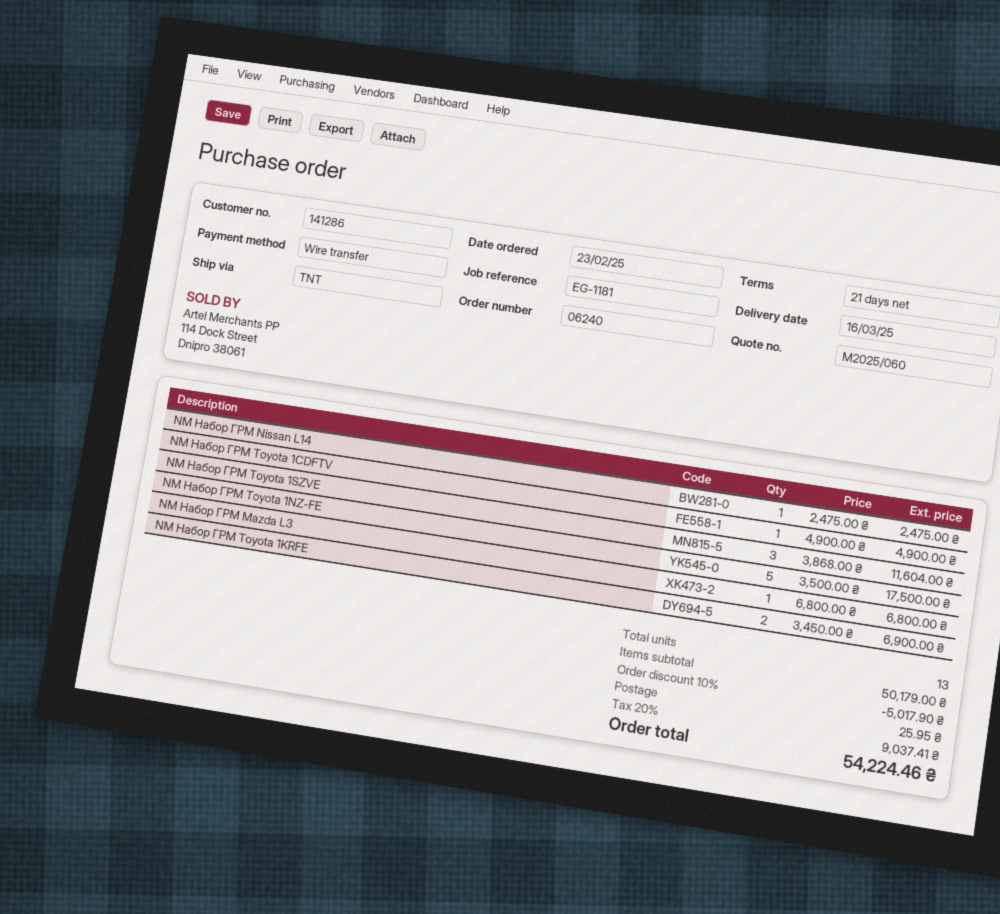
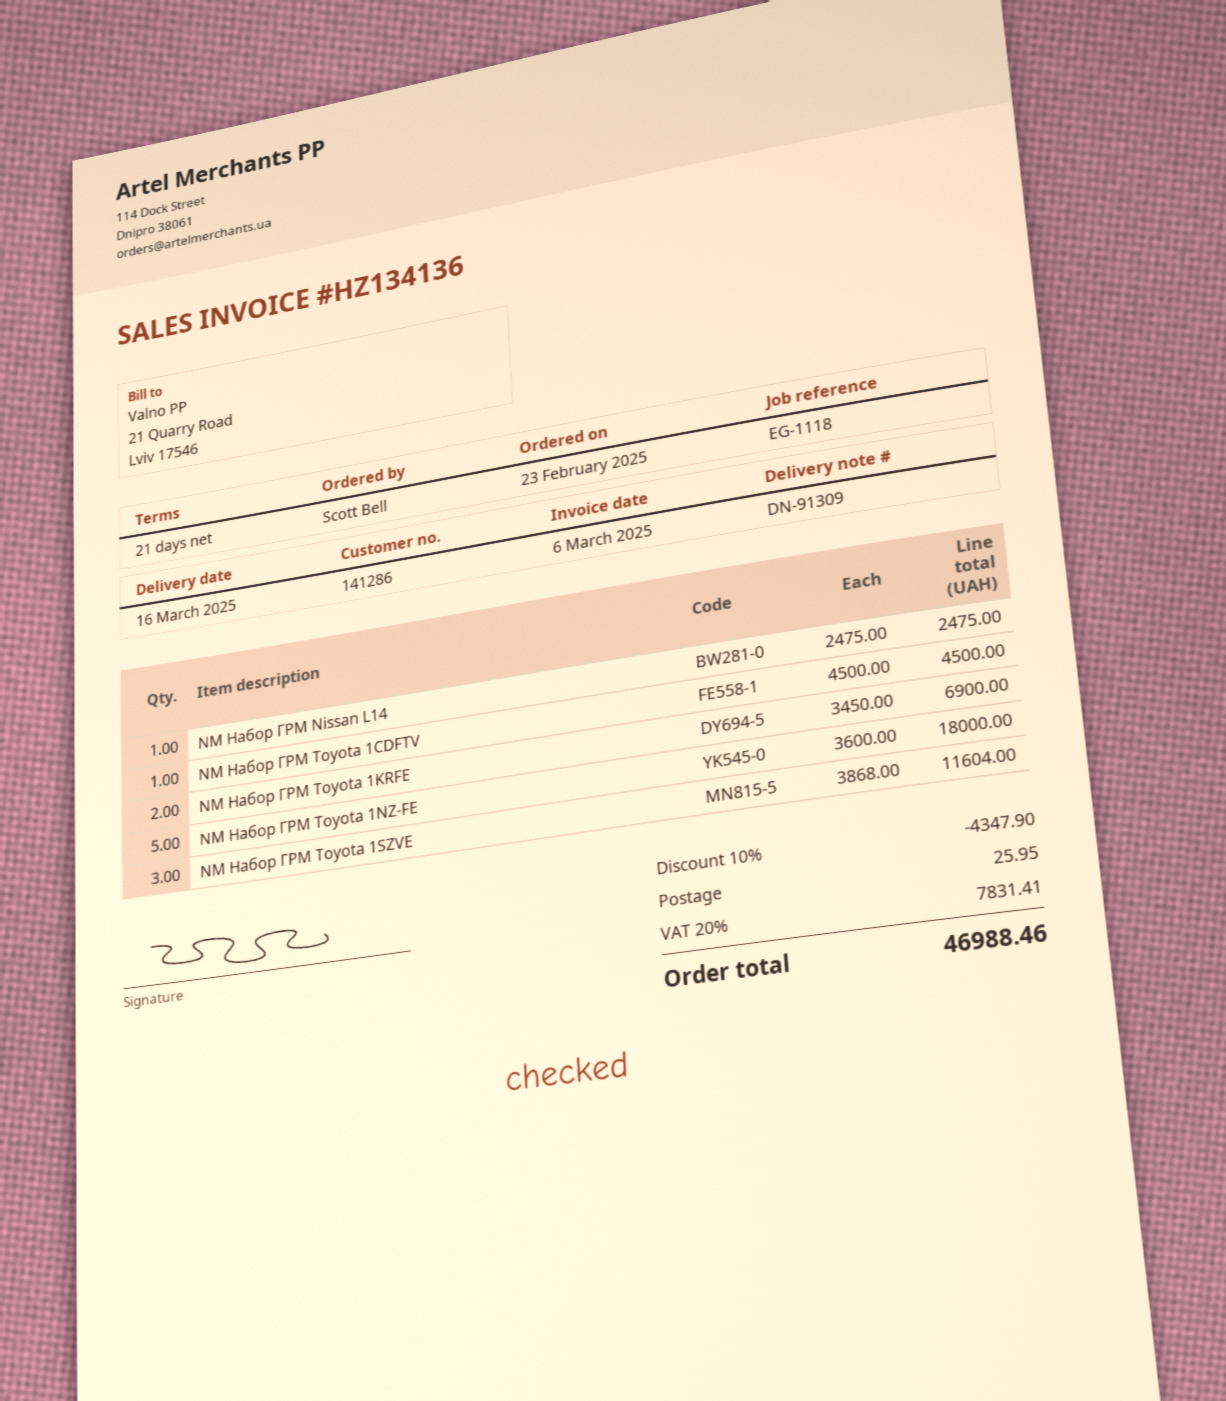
reference: EG-1181 -> EG-1118
NM Набор ГРМ Toyota 1CDFTV: 1 x 4900.00 = 4900.00 -> 1 x 4500.00 = 4500.00
NM Набор ГРМ Toyota 1NZ-FE: 5 x 3500.00 = 17500.00 -> 5 x 3600.00 = 18000.00
NM Набор ГРМ Mazda L3: 1 x 6800.00 = 6800.00 -> none
discount: 10% = 5017.90 -> 10% = 4347.90
tax: 20% = 9037.41 -> 20% = 7831.41
total: 54224.46 -> 46988.46

